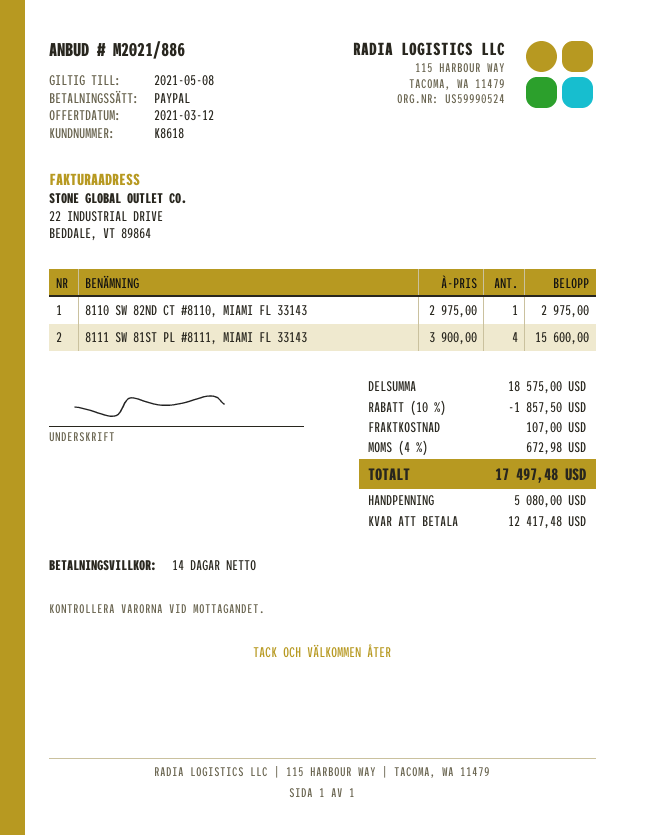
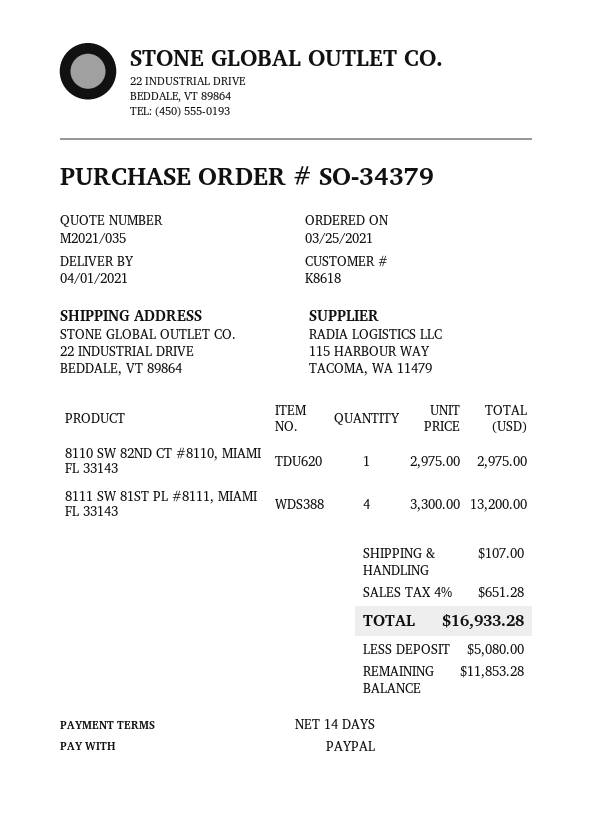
quote number: M2021/886 -> M2021/035
8111 SW 81ST PL #8111, MIAMI FL 33143: 4 x 3900.00 = 15600.00 -> 4 x 3300.00 = 13200.00
discount: 10% = 1857.50 -> none
tax: 4% = 672.98 -> 4% = 651.28
total: 17497.48 -> 16933.28
balance: 12417.48 -> 11853.28

